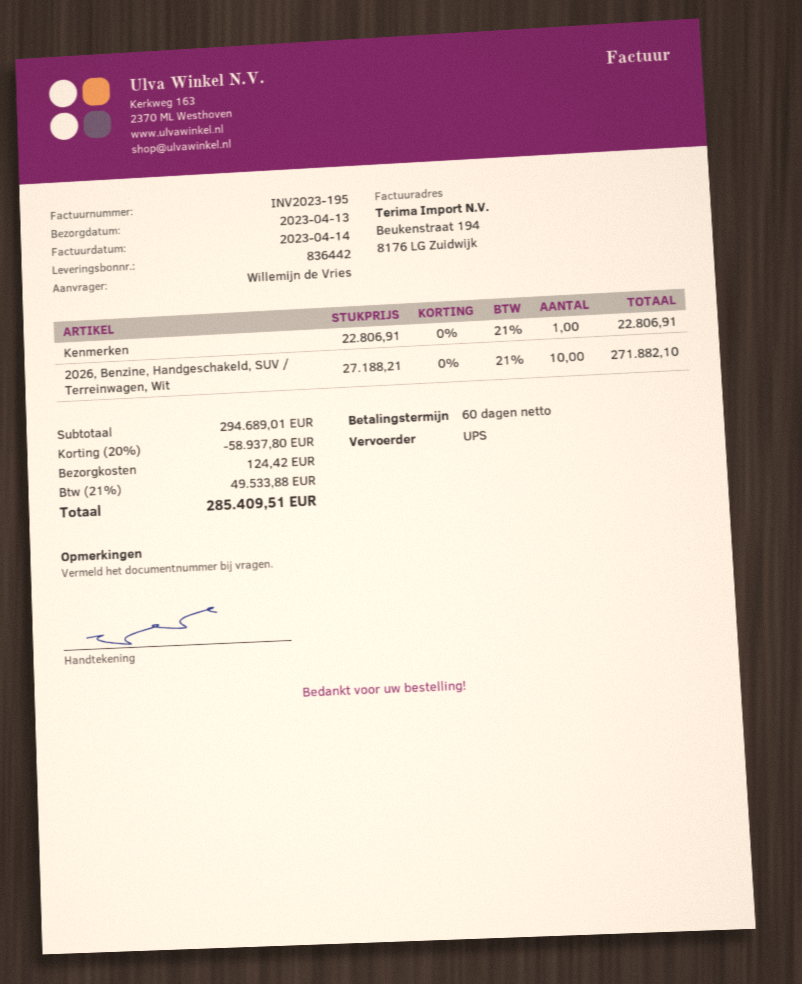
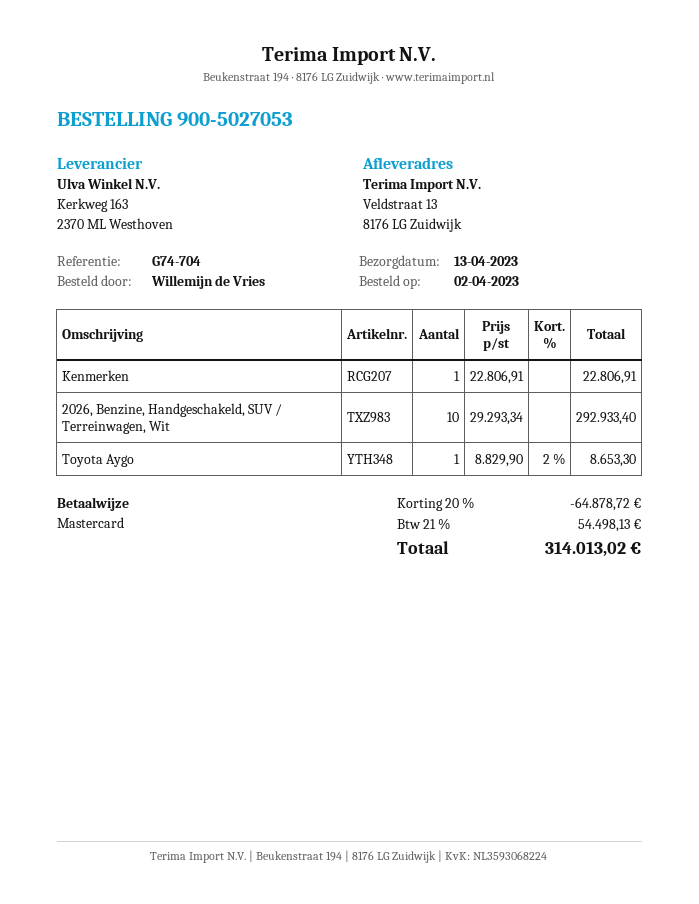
2026, Benzine, Handgeschakeld, SUV / Terreinwagen, Wit: 10 x 27188.21 = 271882.10 -> 10 x 29293.34 = 292933.40
Toyota Aygo: none -> 1 x 8829.90 - 2% = 8653.30
discount: 20% = 58937.80 -> 20% = 64878.72
shipping: 124.42 -> none
tax: 21% = 49533.88 -> 21% = 54498.13
total: 285409.51 -> 314013.02

